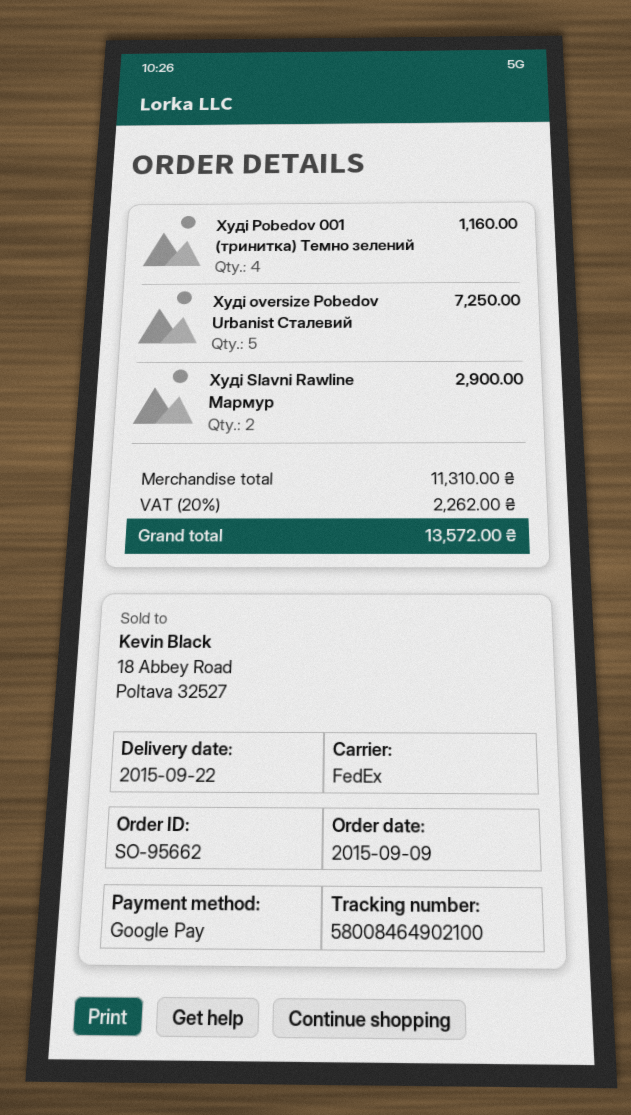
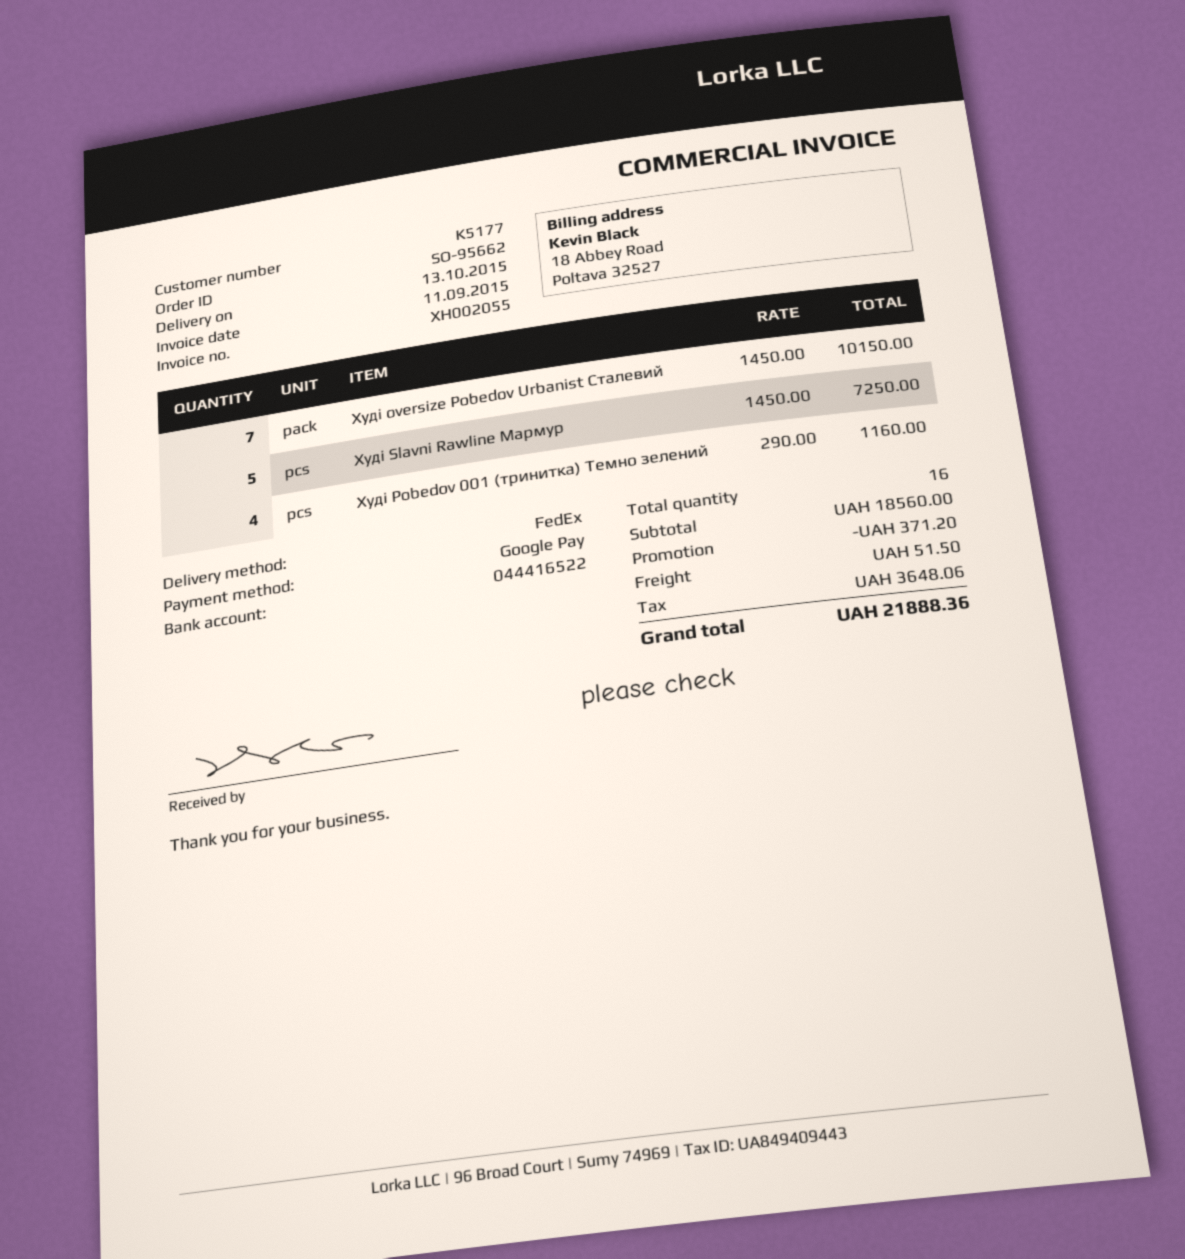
delivery date: 2015-09-22 -> 2015-10-13
Худі oversize Pobedov Urbanist Сталевий: 5 for 7250.00 -> 7 for 10150.00
Худі Slavni Rawline Мармур: 2 for 2900.00 -> 5 for 7250.00
subtotal: 11310.00 -> 18560.00
discount: none -> 371.20
shipping: none -> 51.50
tax: 2262.00 -> 3648.06
total: 13572.00 -> 21888.36

